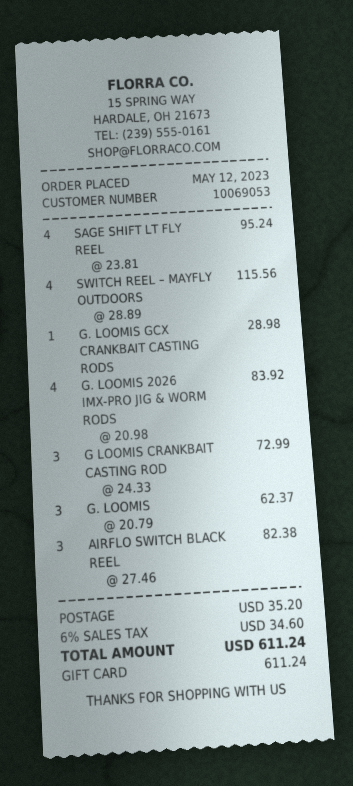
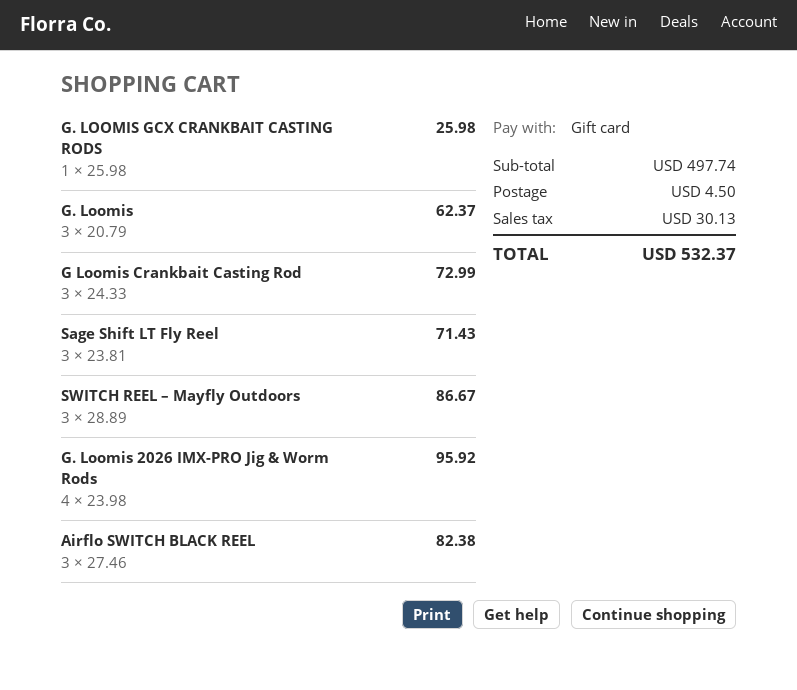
SAGE SHIFT LT FLY REEL: 4 x 23.81 = 95.24 -> 3 x 23.81 = 71.43
SWITCH REEL – MAYFLY OUTDOORS: 4 x 28.89 = 115.56 -> 3 x 28.89 = 86.67
G. LOOMIS GCX CRANKBAIT CASTING RODS: 1 x 28.98 = 28.98 -> 1 x 25.98 = 25.98
G. LOOMIS 2026 IMX-PRO JIG & WORM RODS: 4 x 20.98 = 83.92 -> 4 x 23.98 = 95.92
shipping: 35.20 -> 4.50
tax: 34.60 -> 30.13
total: 611.24 -> 532.37

